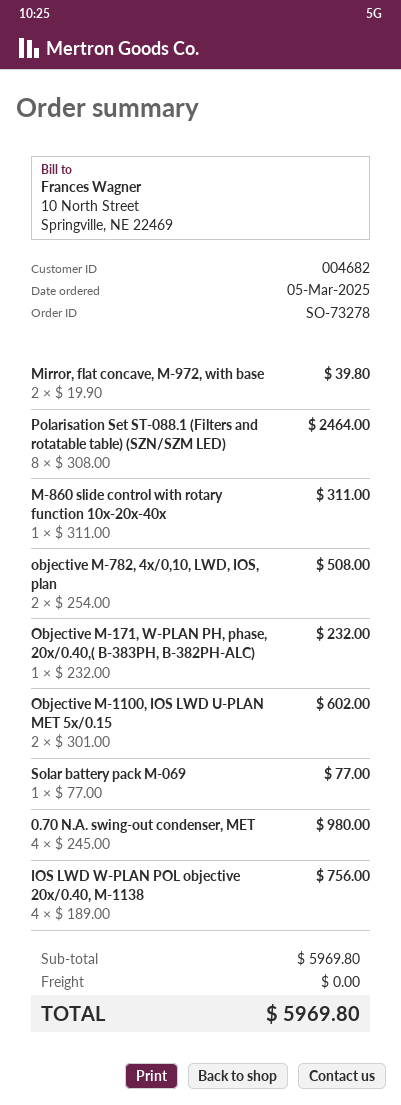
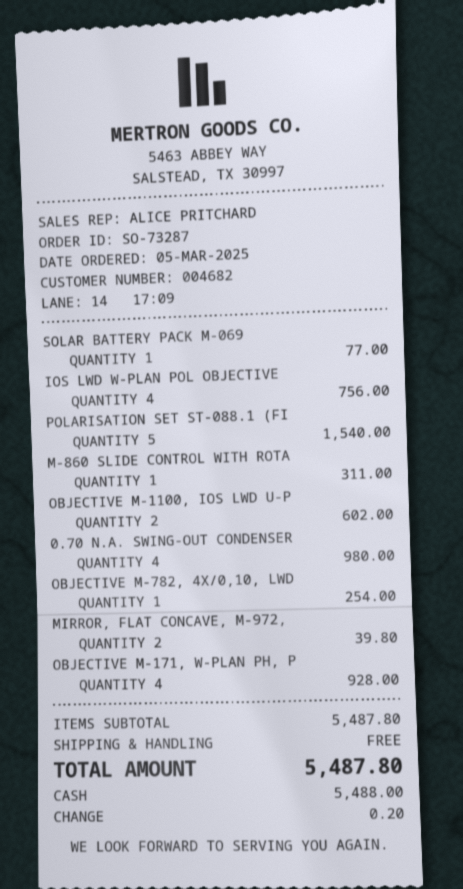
order number: SO-73278 -> SO-73287
Polarisation Set ST-088.1 (Filters and rotatable table) (SZN/SZM LED): 8 for 2464.00 -> 5 for 1540.00
objective M-782, 4x/0,10, LWD, IOS, plan: 2 for 508.00 -> 1 for 254.00
Objective M-171, W-PLAN PH, phase, 20x/0.40,( B-383PH, B-382PH-ALC): 1 for 232.00 -> 4 for 928.00
subtotal: 5969.80 -> 5487.80
total: 5969.80 -> 5487.80

